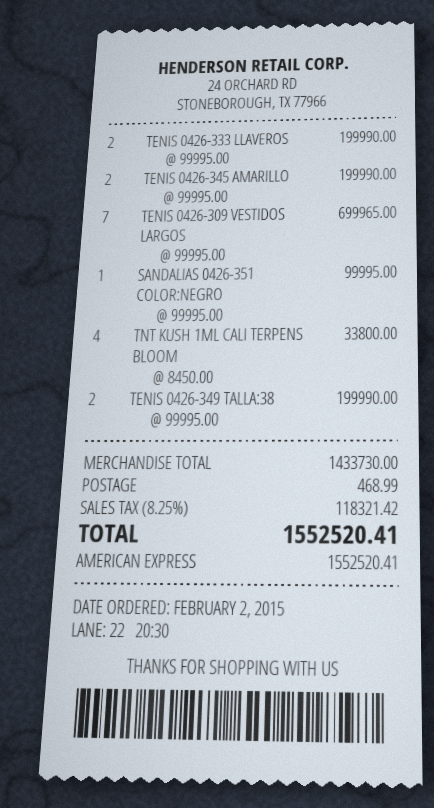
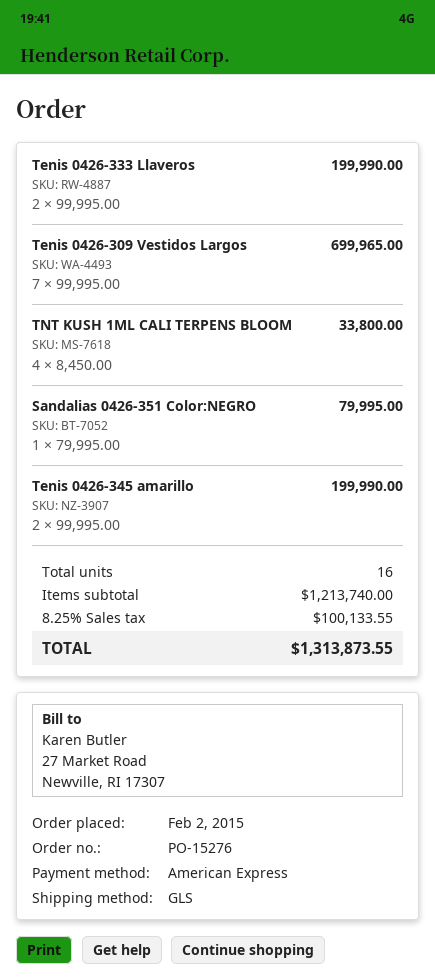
SANDALIAS 0426-351 COLOR:NEGRO: 1 x 99995.00 = 99995.00 -> 1 x 79995.00 = 79995.00
TENIS 0426-349 TALLA:38: 2 x 99995.00 = 199990.00 -> none
subtotal: 1433730.00 -> 1213740.00
shipping: 468.99 -> none
tax: 8.25% = 118321.42 -> 8.25% = 100133.55
total: 1552520.41 -> 1313873.55

